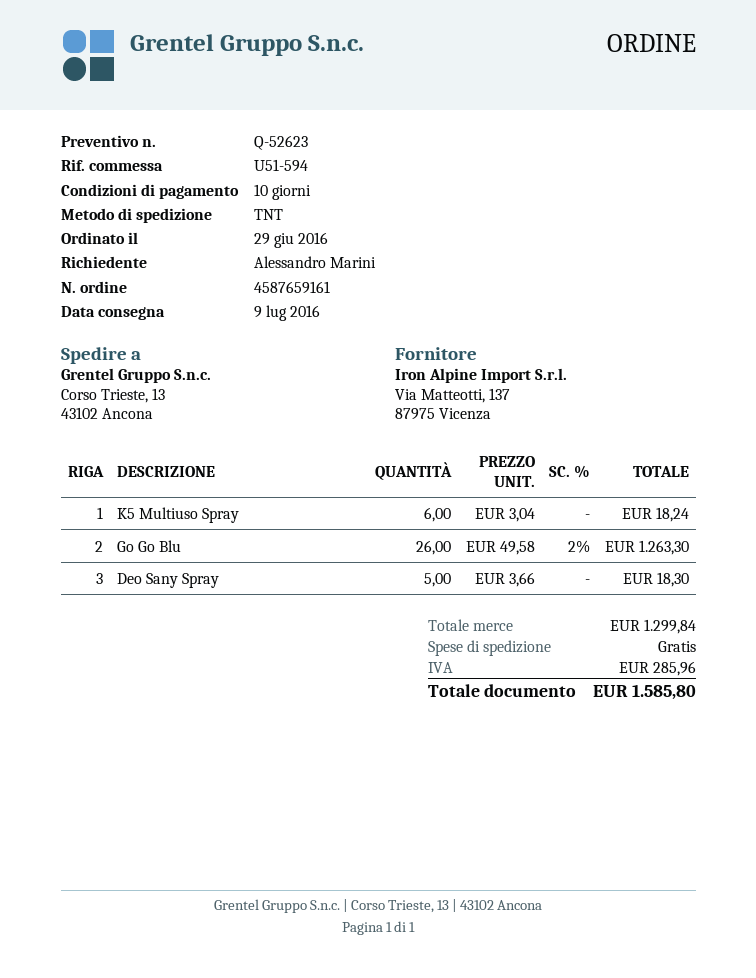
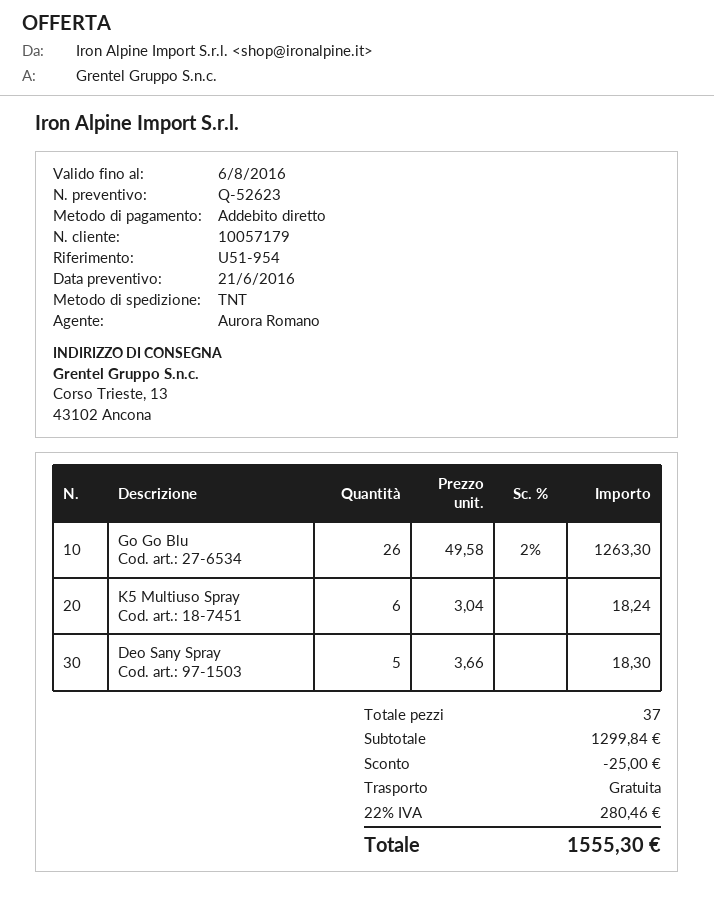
reference: U51-594 -> U51-954
discount: none -> 25.00
tax: 285.96 -> 280.46
total: 1585.80 -> 1555.30

